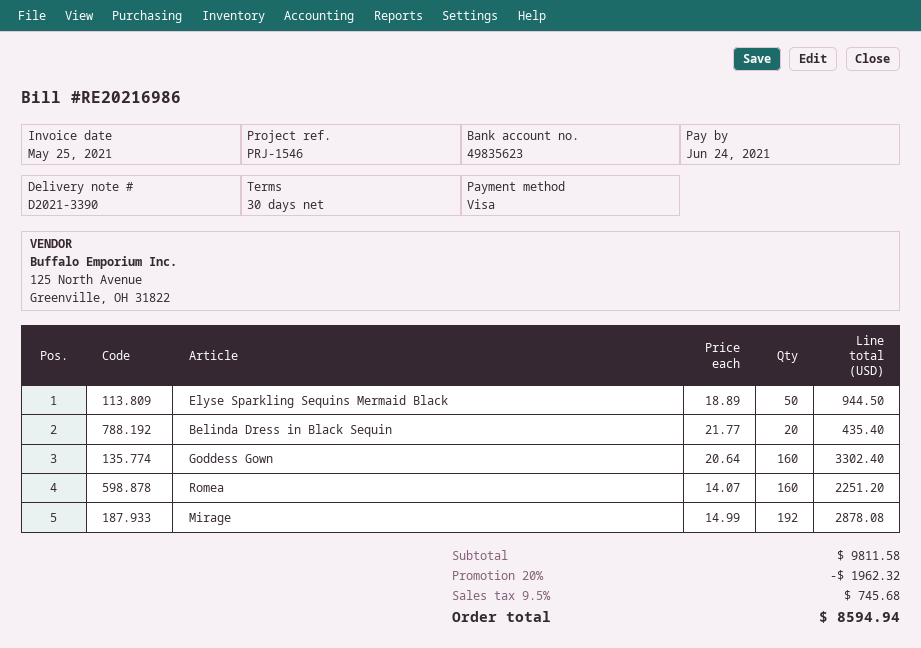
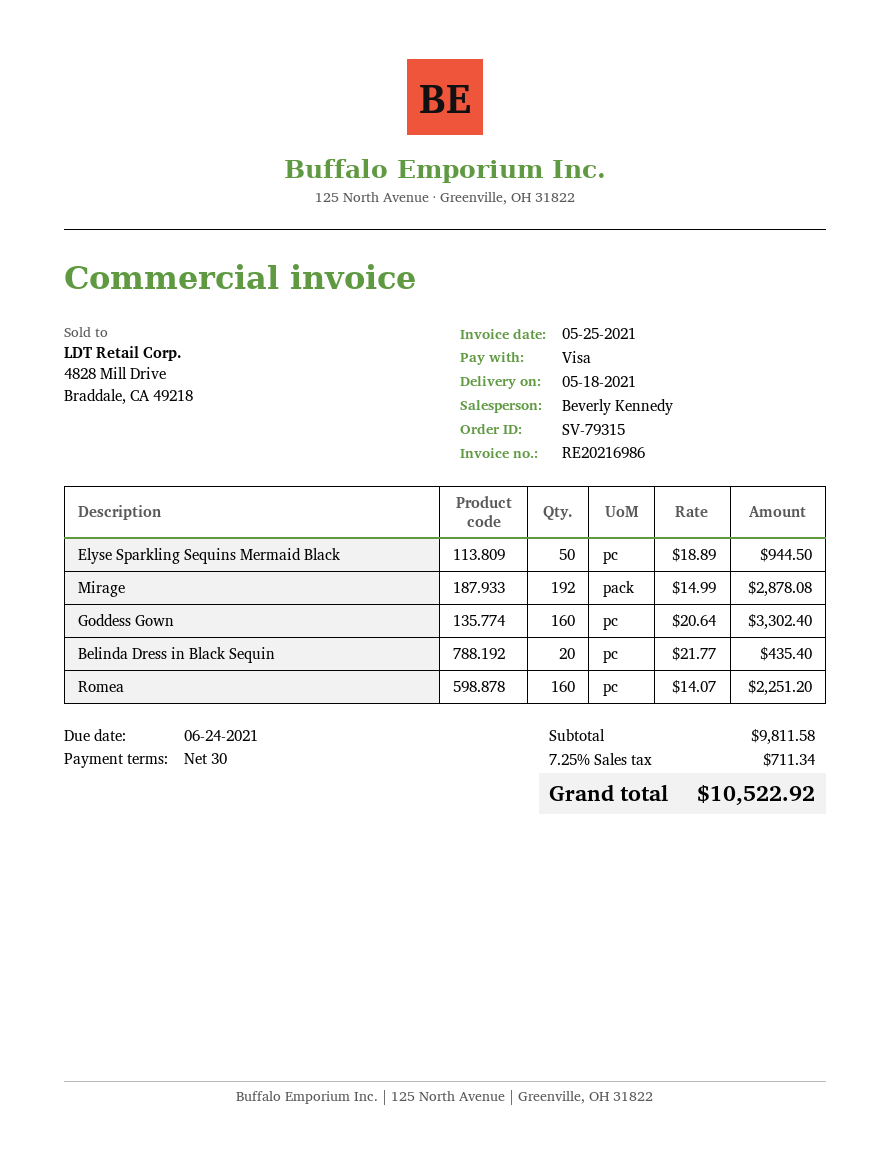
discount: 20% = 1962.32 -> none
tax: 9.5% = 745.68 -> 7.25% = 711.34
total: 8594.94 -> 10522.92

